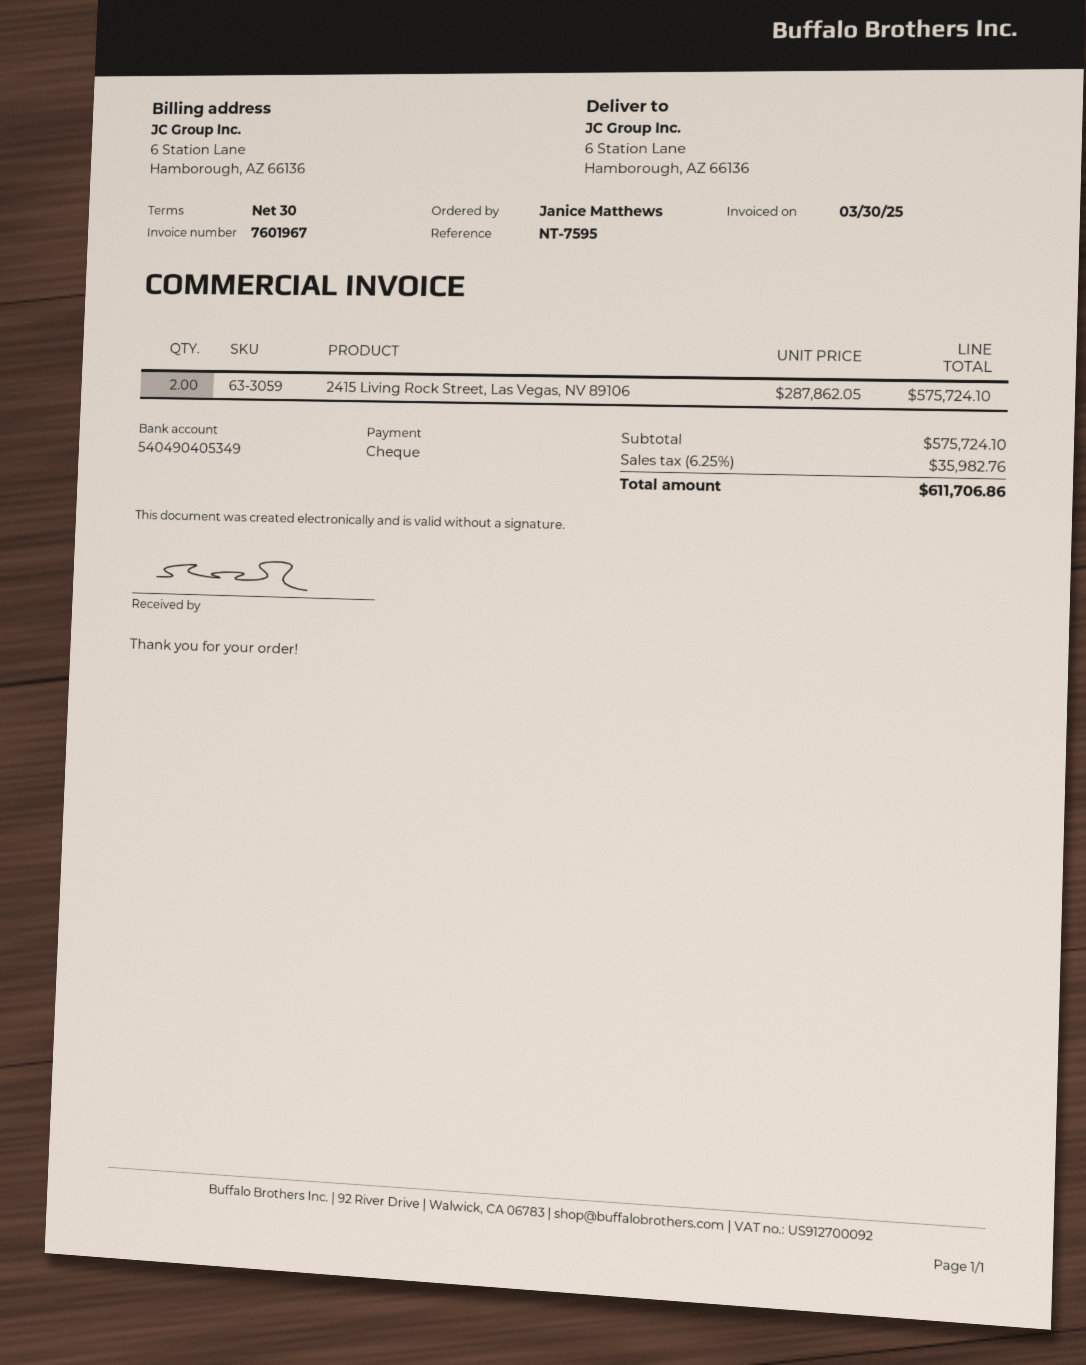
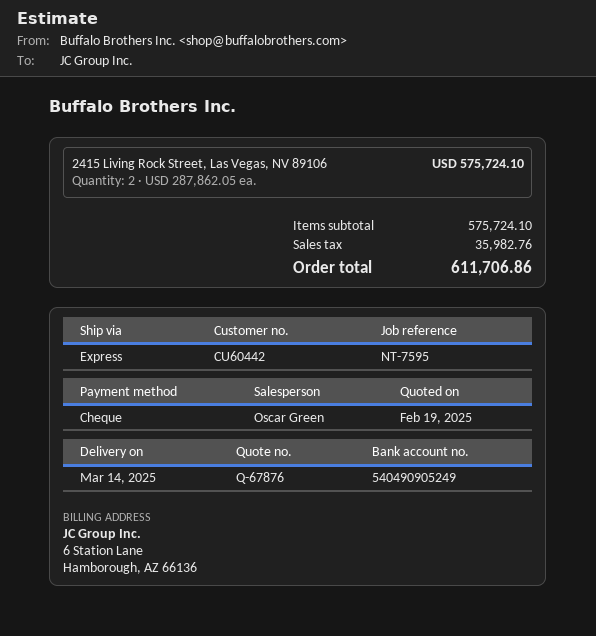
bank account: 540490405349 -> 540490905249

